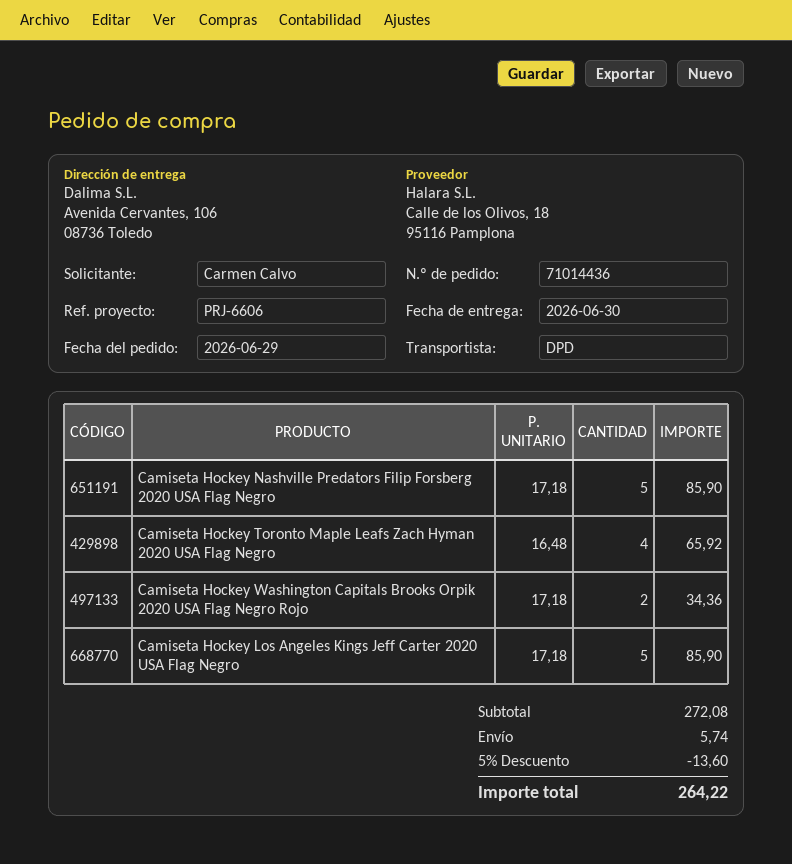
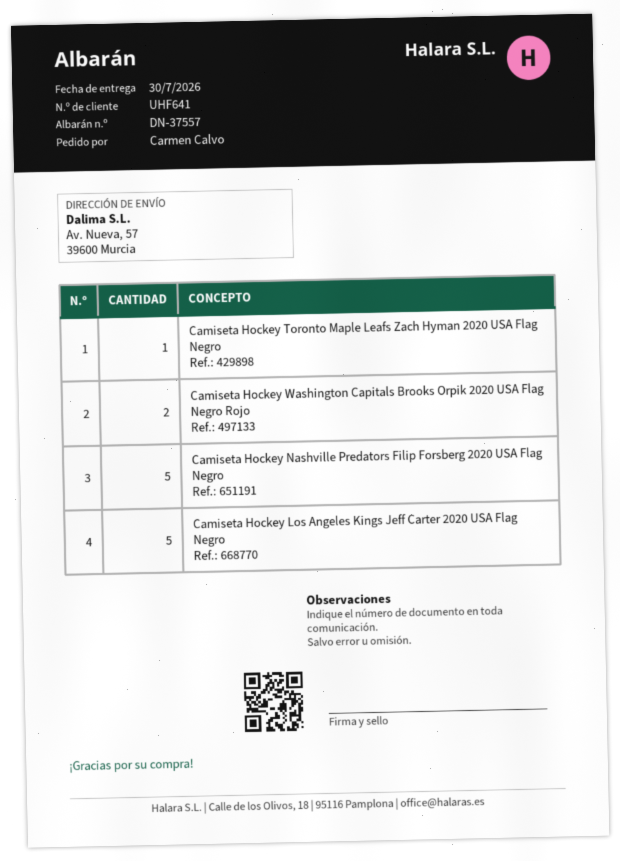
delivery date: 2026-06-30 -> 2026-07-30
ship to: Avenida Cervantes, 106, 08736 Toledo -> Av. Nueva, 57, 39600 Murcia
Camiseta Hockey Toronto Maple Leafs Zach Hyman 2020 USA Flag Negro: 4 -> 1

